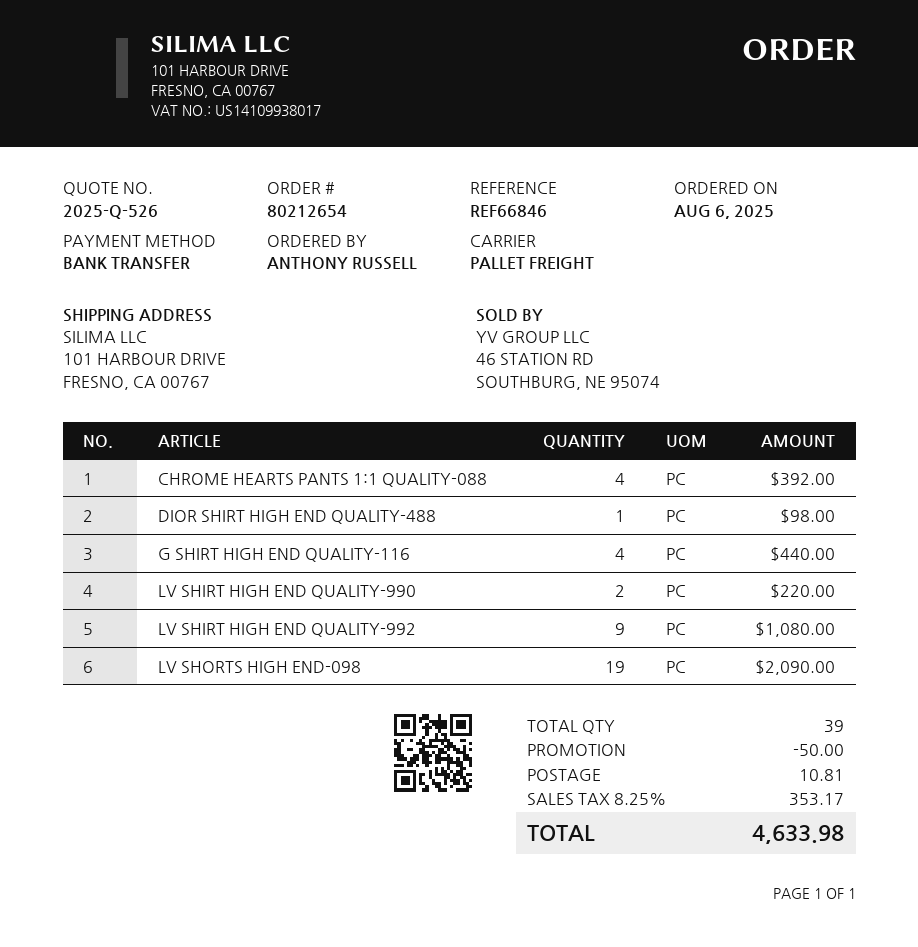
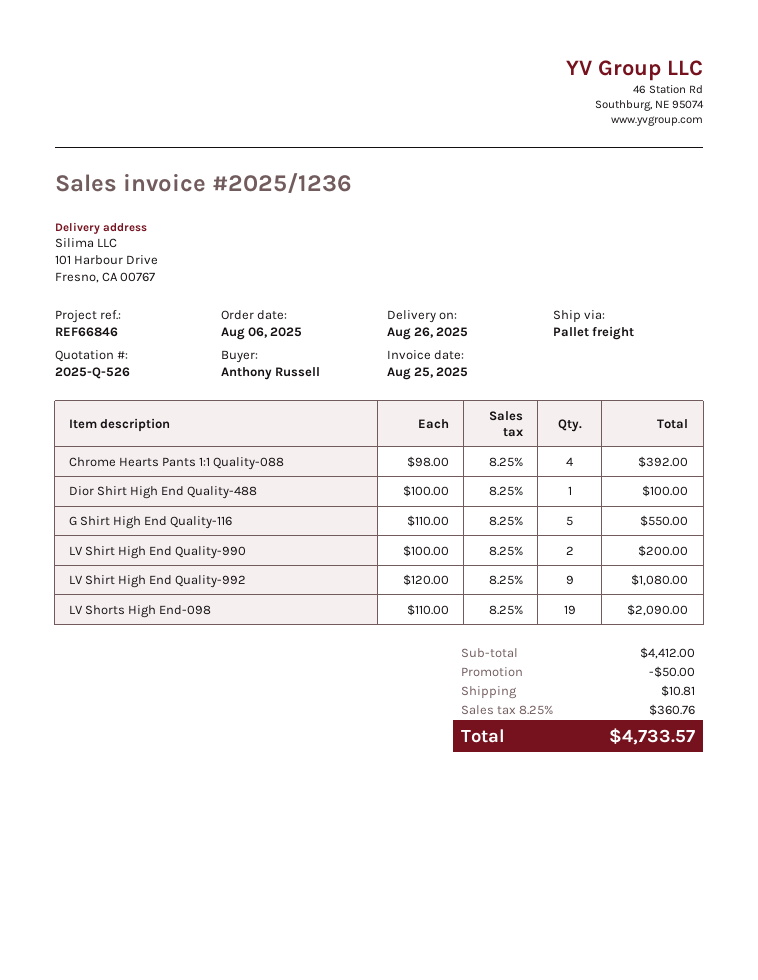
DIOR SHIRT HIGH END QUALITY-488: 1 for 98.00 -> 1 for 100.00
G SHIRT HIGH END QUALITY-116: 4 for 440.00 -> 5 for 550.00
LV SHIRT HIGH END QUALITY-990: 2 for 220.00 -> 2 for 200.00
tax: 8.25% = 353.17 -> 8.25% = 360.76
total: 4633.98 -> 4733.57

